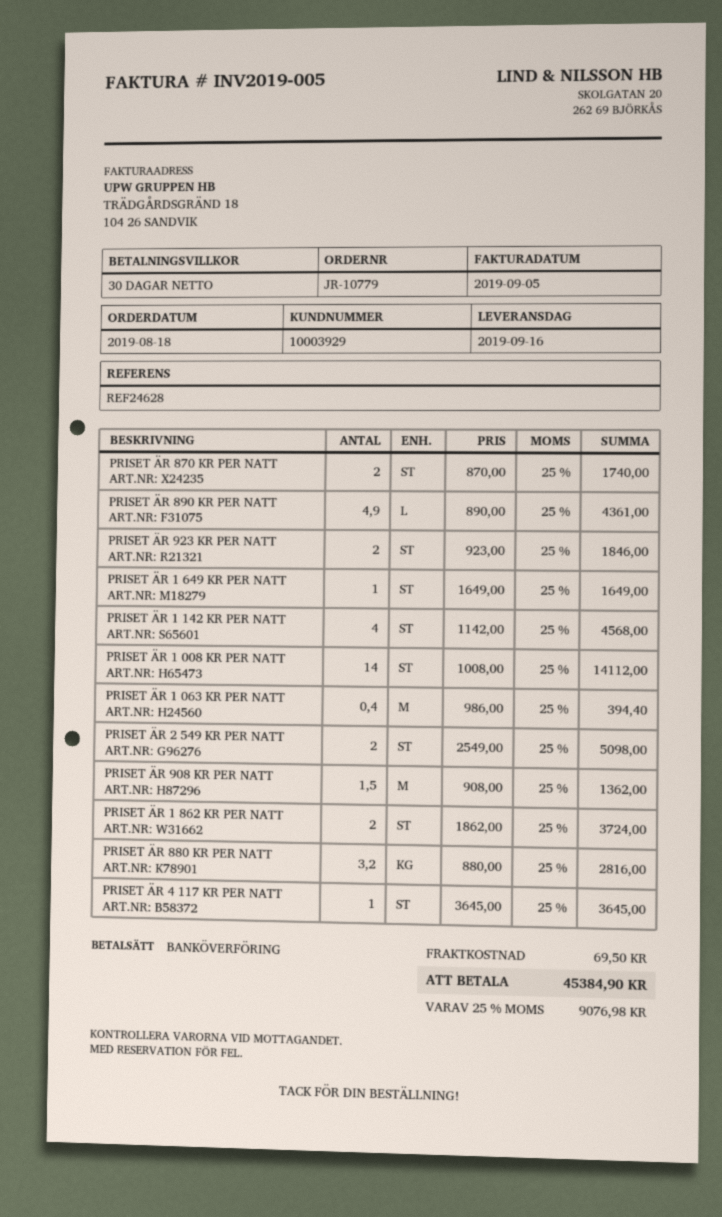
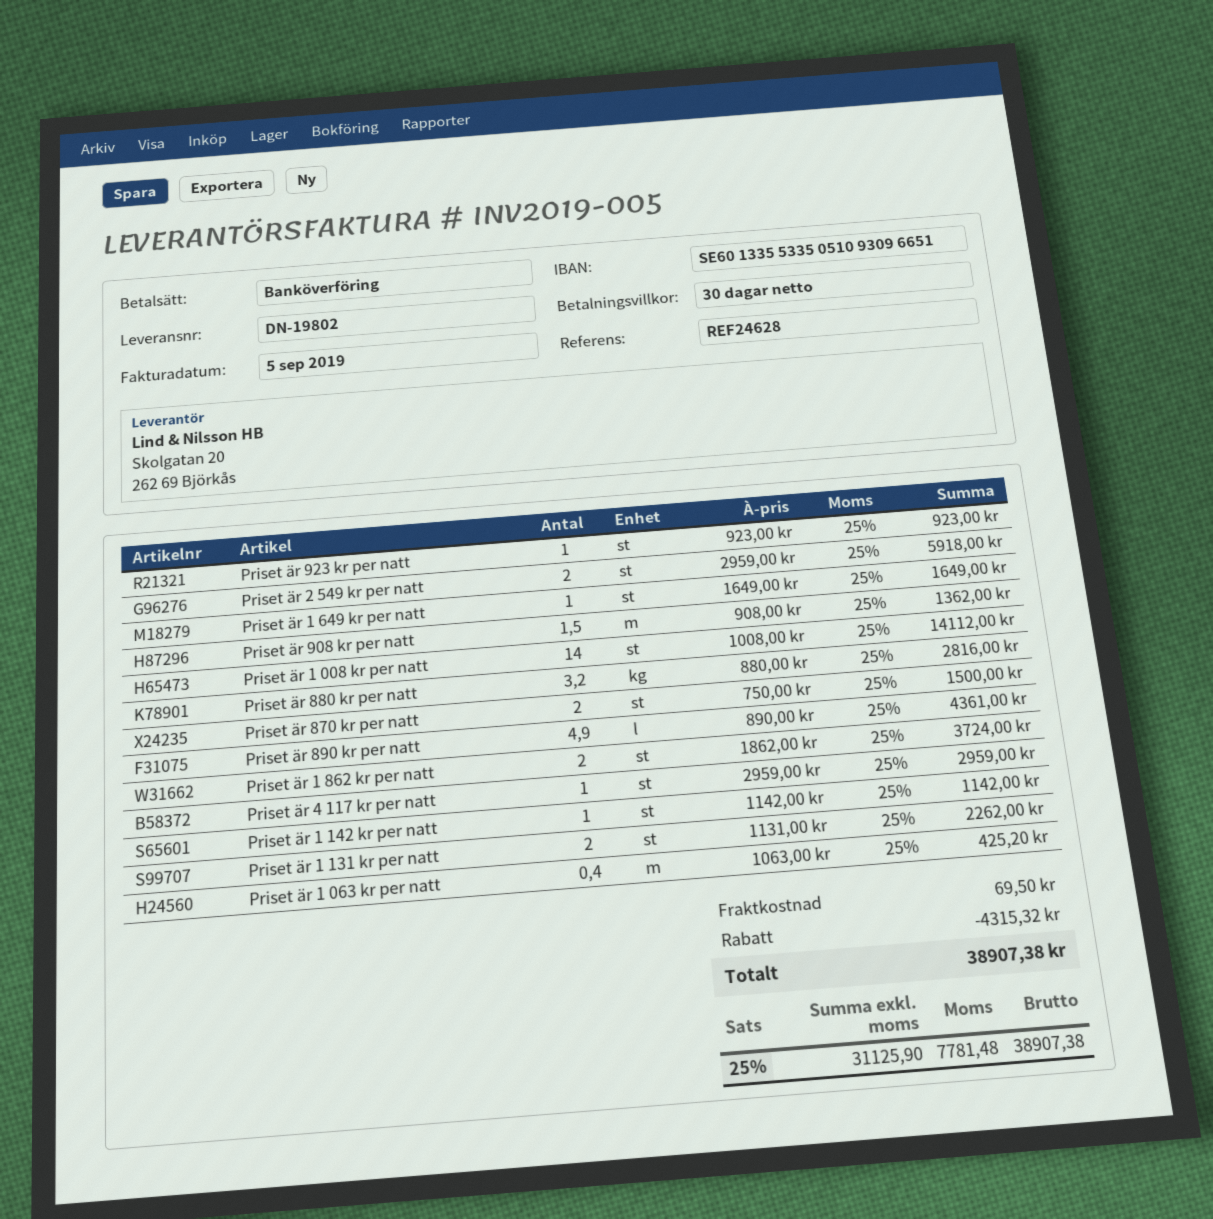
PRISET ÄR 870 KR PER NATT: 2 x 870.00 = 1740.00 -> 2 x 750.00 = 1500.00
PRISET ÄR 923 KR PER NATT: 2 x 923.00 = 1846.00 -> 1 x 923.00 = 923.00
PRISET ÄR 1 142 KR PER NATT: 4 x 1142.00 = 4568.00 -> 1 x 1142.00 = 1142.00
PRISET ÄR 1 063 KR PER NATT: 0.4 x 986.00 = 394.40 -> 0.4 x 1063.00 = 425.20
PRISET ÄR 2 549 KR PER NATT: 2 x 2549.00 = 5098.00 -> 2 x 2959.00 = 5918.00
PRISET ÄR 4 117 KR PER NATT: 1 x 3645.00 = 3645.00 -> 1 x 2959.00 = 2959.00
Priset är 1 131 kr per natt: none -> 2 x 1131.00 = 2262.00
discount: none -> 4315.32
tax: 25% = 9076.98 -> 25% = 7781.48
total: 45384.90 -> 38907.38

